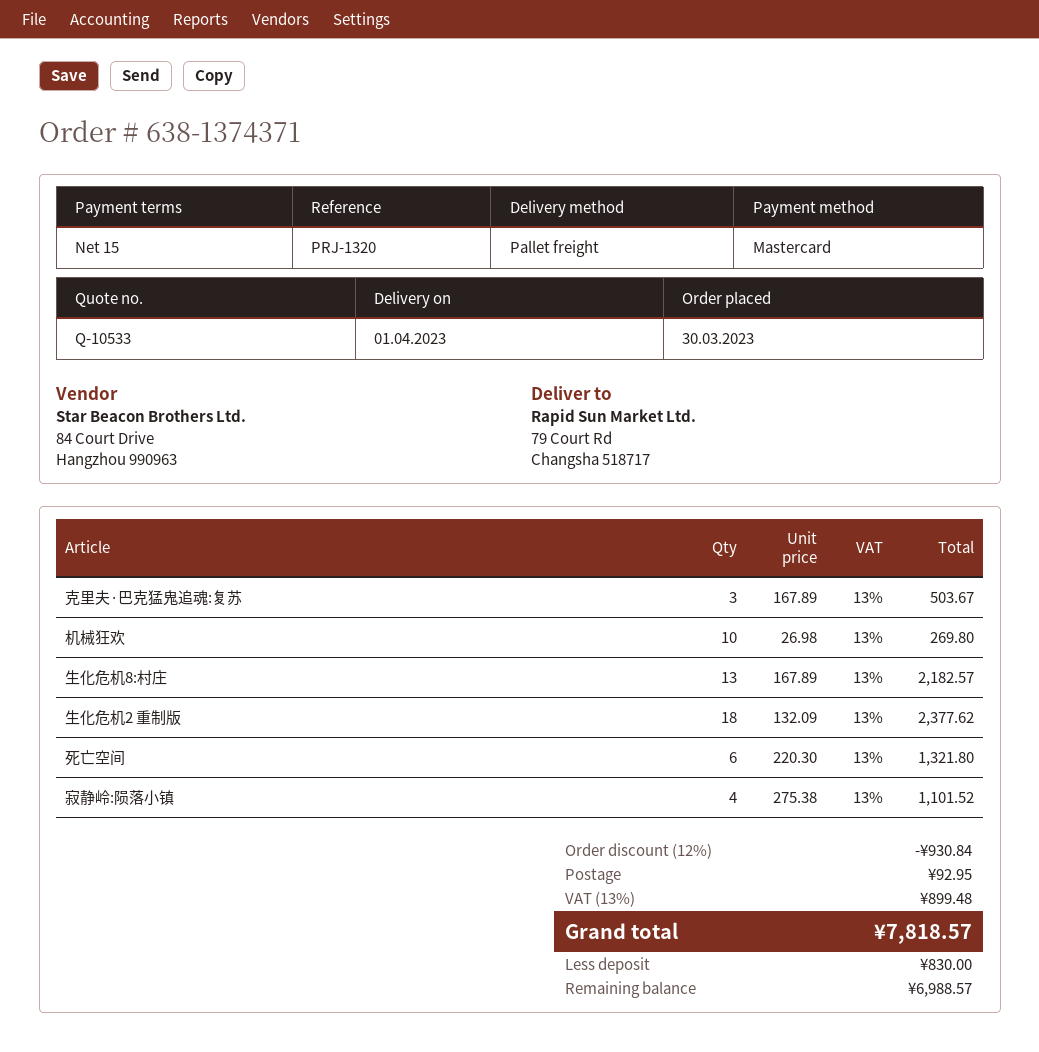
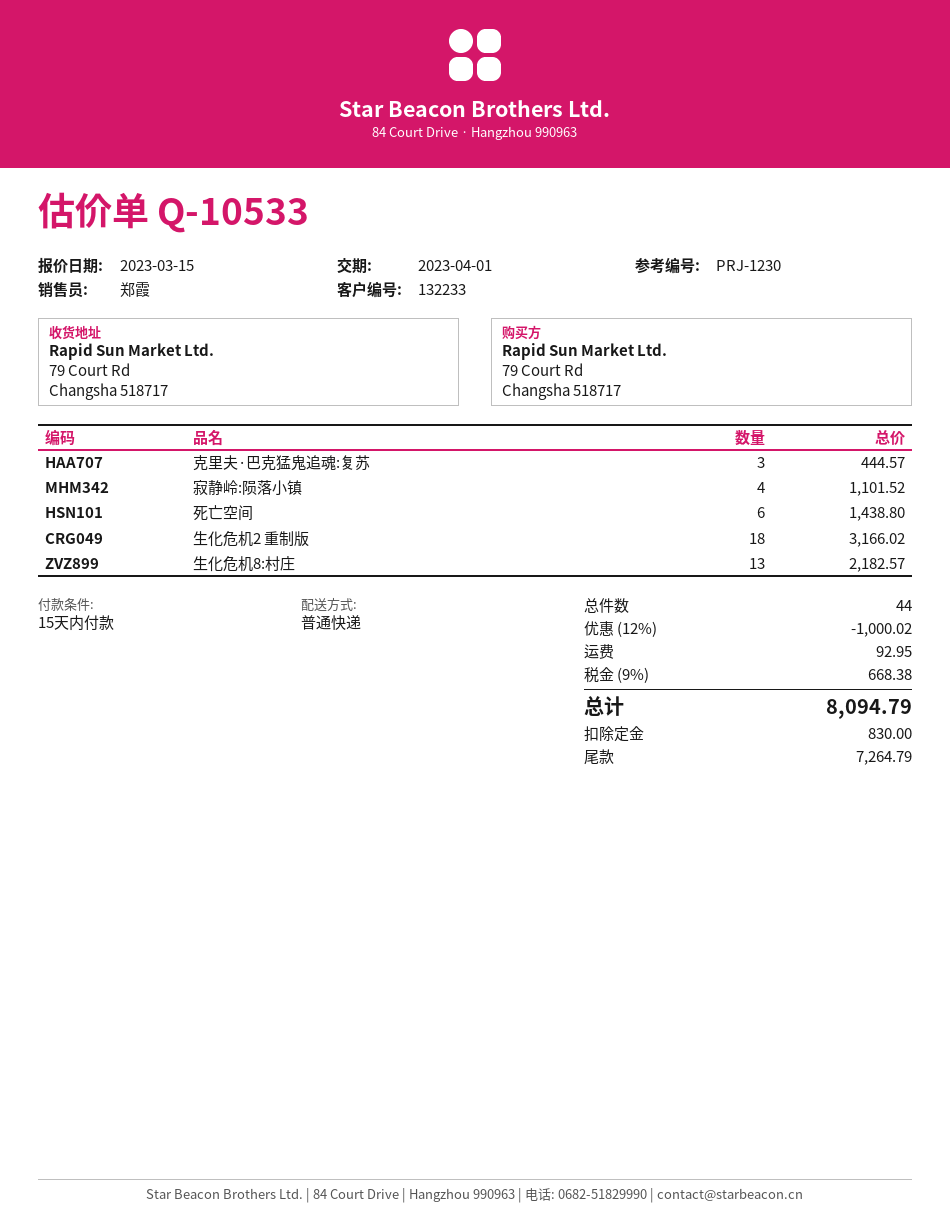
reference: PRJ-1320 -> PRJ-1230
shipping method: pallet freight -> standard
克里夫·巴克猛鬼追魂:复苏: 3 for 503.67 -> 3 for 444.57
机械狂欢: 10 for 269.80 -> none
生化危机2 重制版: 18 for 2377.62 -> 18 for 3166.02
死亡空间: 6 for 1321.80 -> 6 for 1438.80
discount: 12% = 930.84 -> 12% = 1000.02
tax: 13% = 899.48 -> 9% = 668.38
total: 7818.57 -> 8094.79
balance: 6988.57 -> 7264.79

